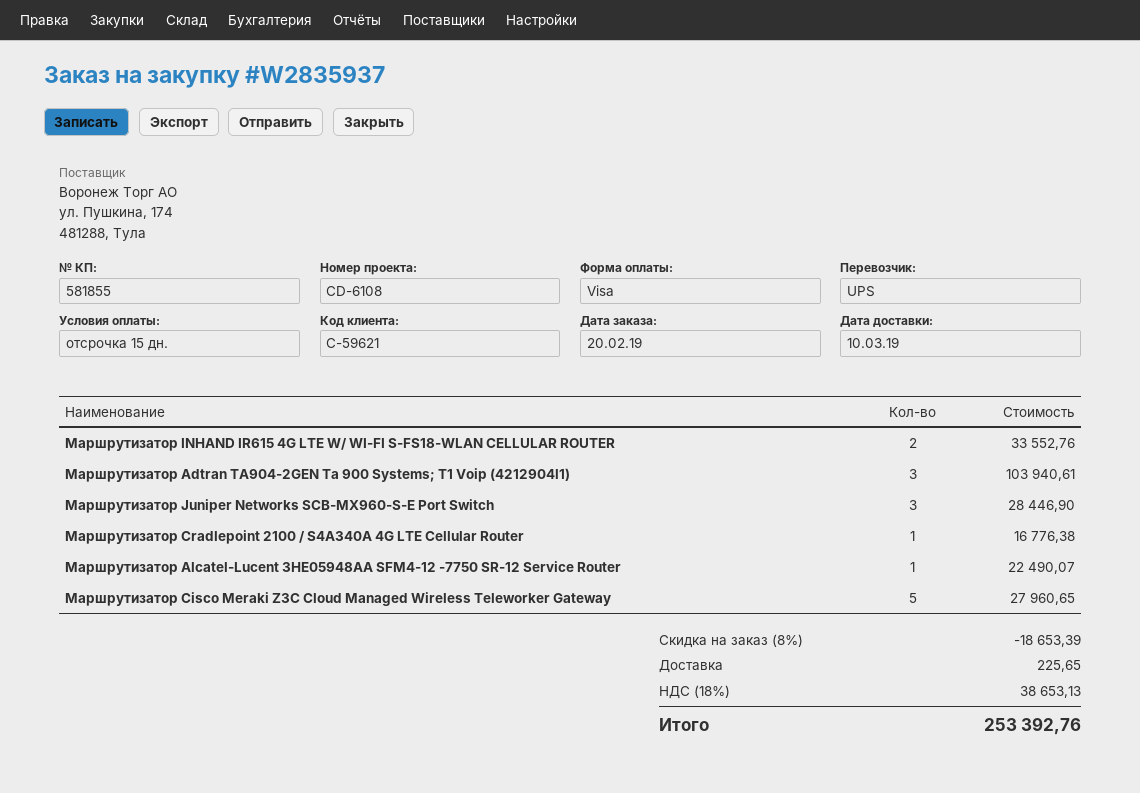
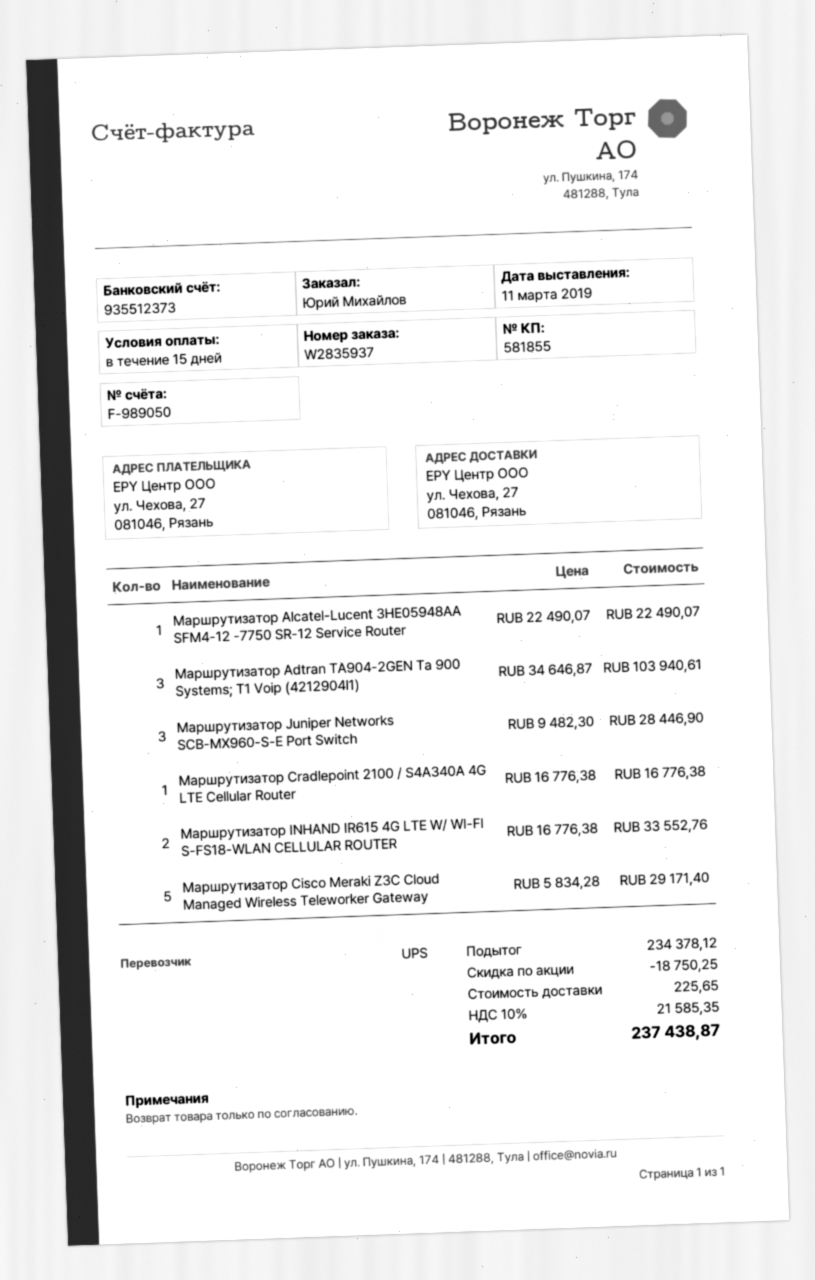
Маршрутизатор Cisco Meraki Z3C Cloud Managed Wireless Teleworker Gateway: 5 for 27960.65 -> 5 for 29171.40
discount: 18653.39 -> 18750.25
tax: 18% = 38653.13 -> 10% = 21585.35
total: 253392.76 -> 237438.87

